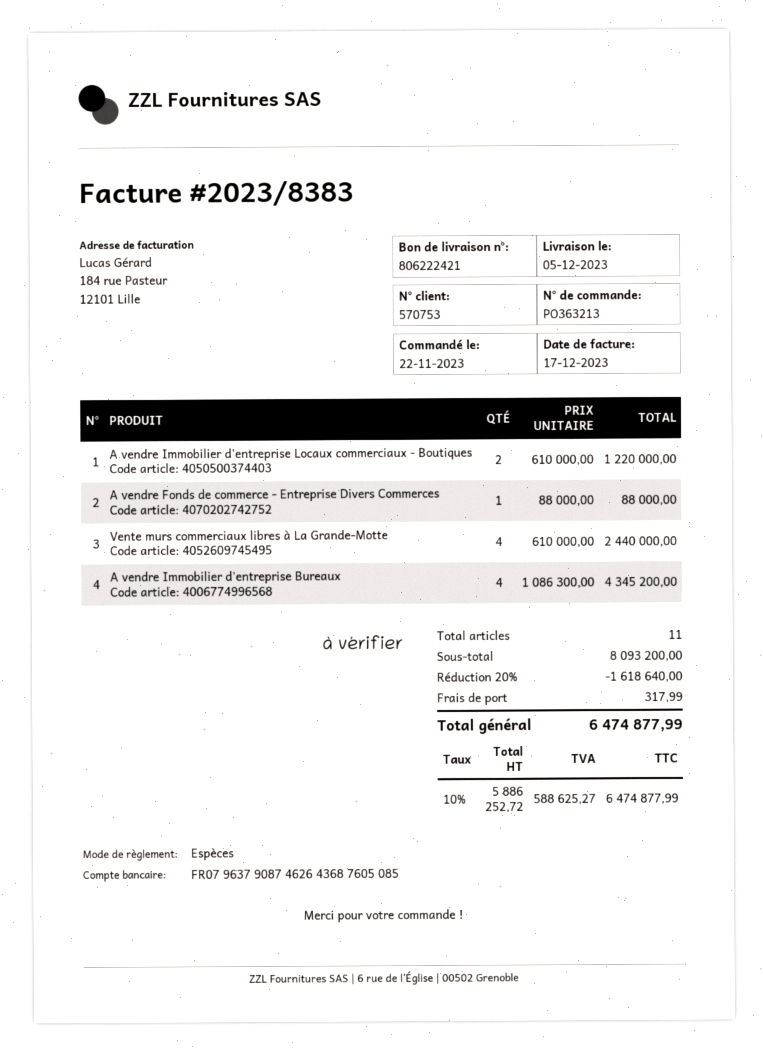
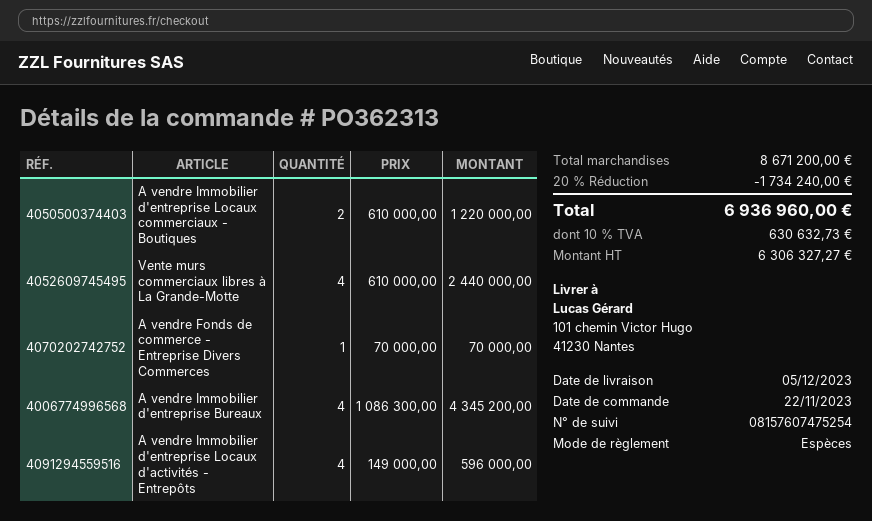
order number: PO363213 -> PO362313
A vendre Fonds de commerce - Entreprise Divers Commerces: 1 x 88000.00 = 88000.00 -> 1 x 70000.00 = 70000.00
A vendre Immobilier d'entreprise Locaux d'activités - Entrepôts: none -> 4 x 149000.00 = 596000.00
subtotal: 8093200.00 -> 8671200.00
discount: 20% = 1618640.00 -> 20% = 1734240.00
shipping: 317.99 -> none
net: 5886252.72 -> 6306327.27
tax: 10% = 588625.27 -> 10% = 630632.73
total: 6474877.99 -> 6936960.00

